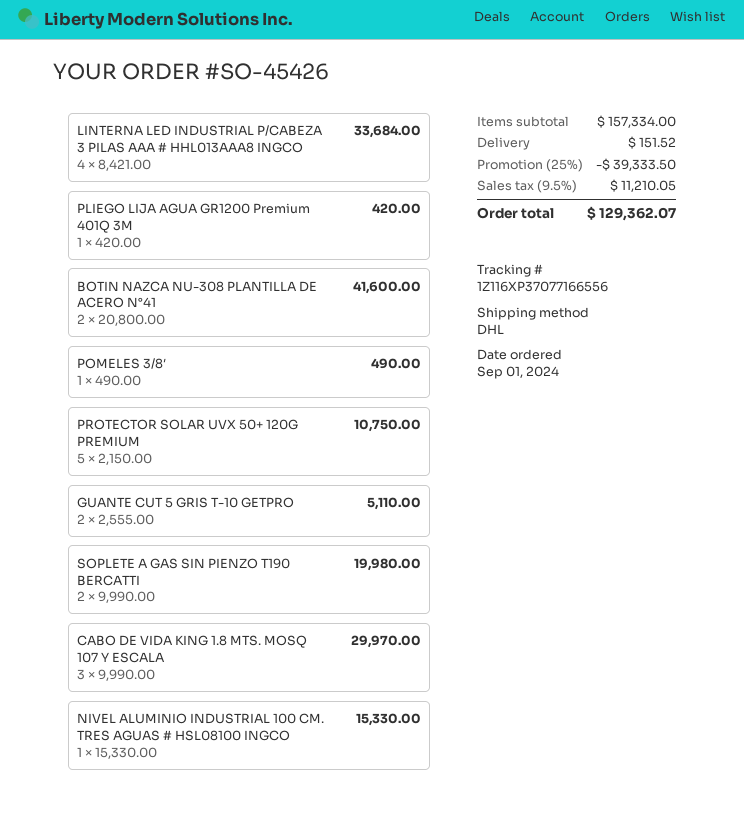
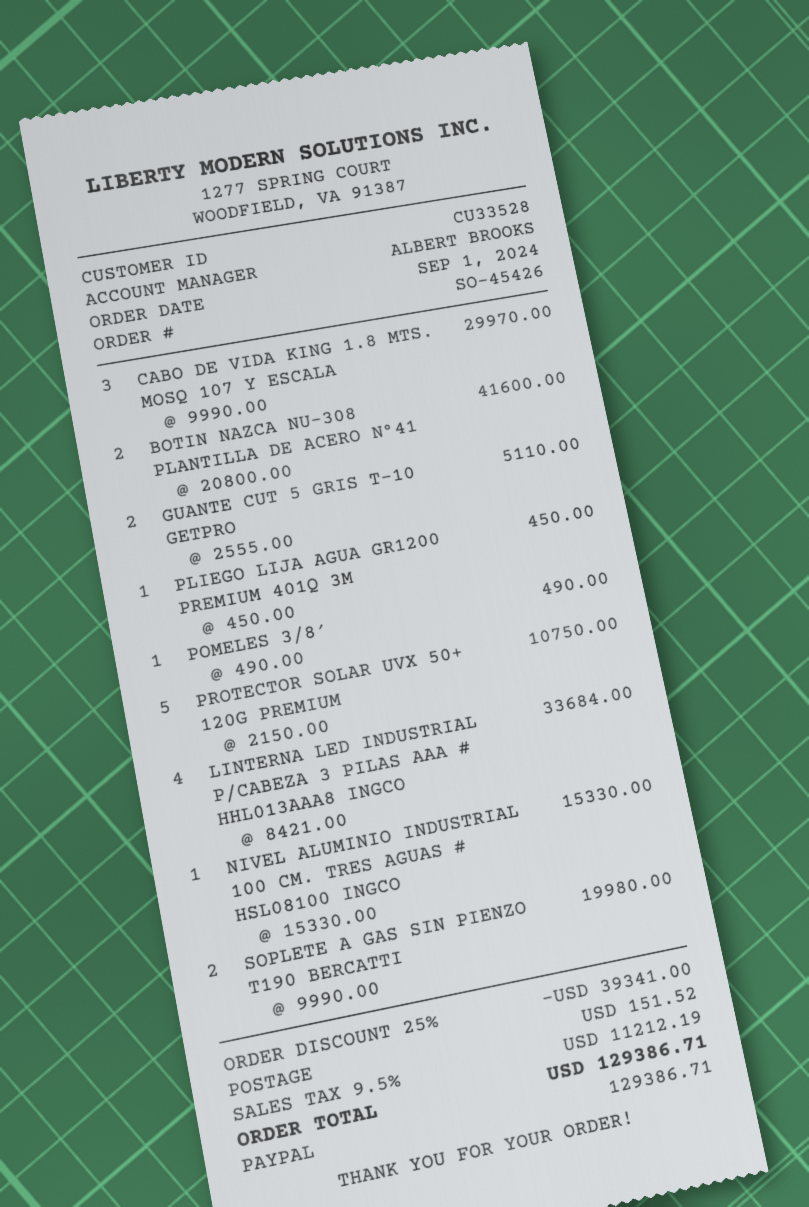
PLIEGO LIJA AGUA GR1200 Premium 401Q 3M: 1 x 420.00 = 420.00 -> 1 x 450.00 = 450.00
discount: 25% = 39333.50 -> 25% = 39341.00
tax: 9.5% = 11210.05 -> 9.5% = 11212.19
total: 129362.07 -> 129386.71

